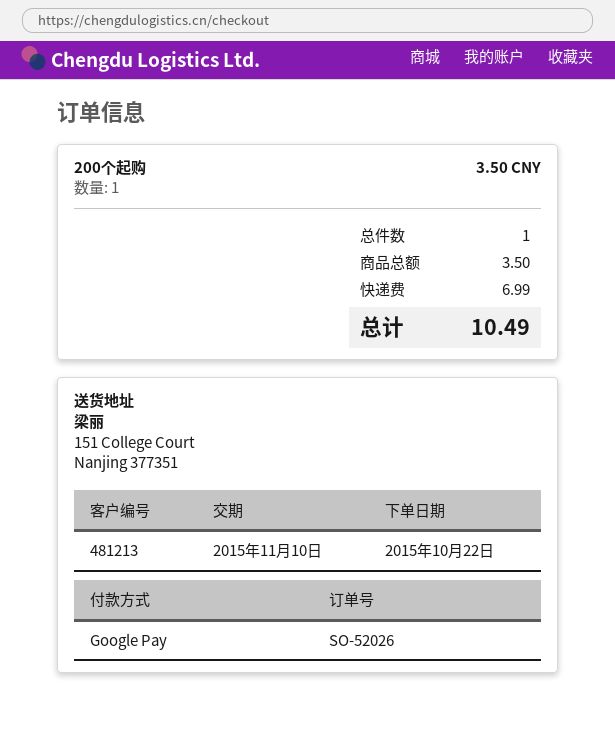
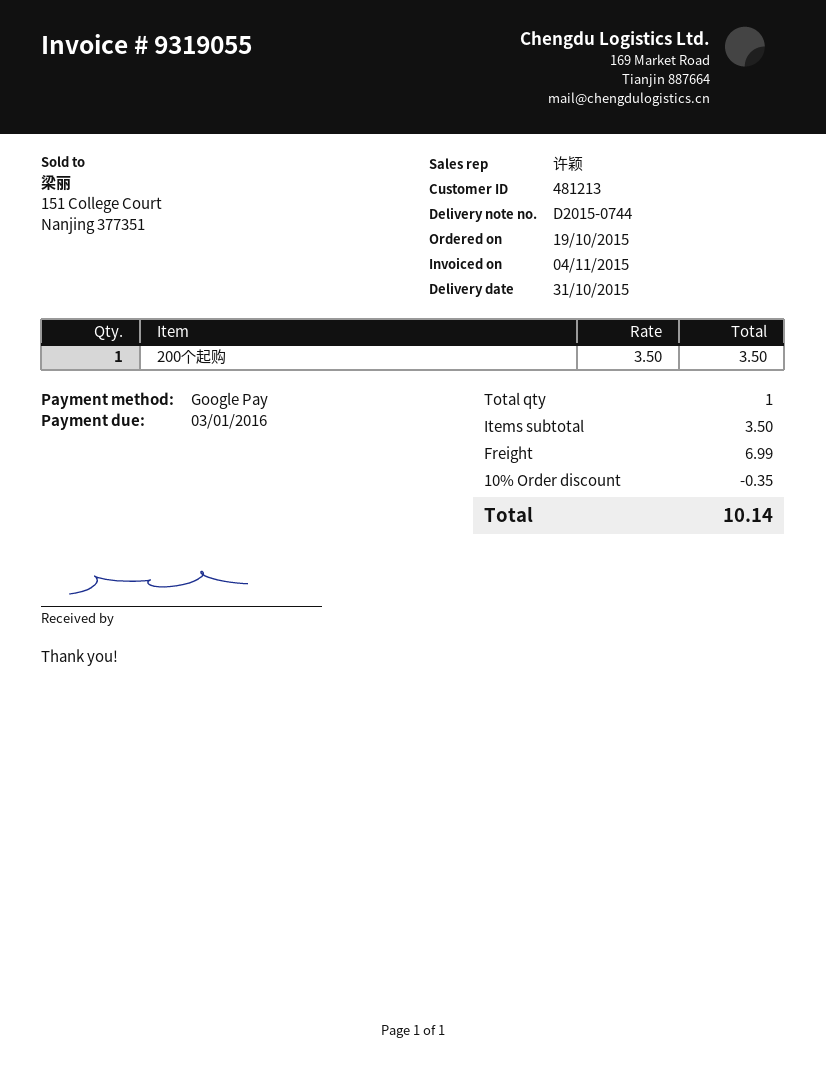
order date: 2015-10-22 -> 2015-10-19
delivery date: 2015-11-10 -> 2015-10-31
discount: none -> 10% = 0.35
total: 10.49 -> 10.14

